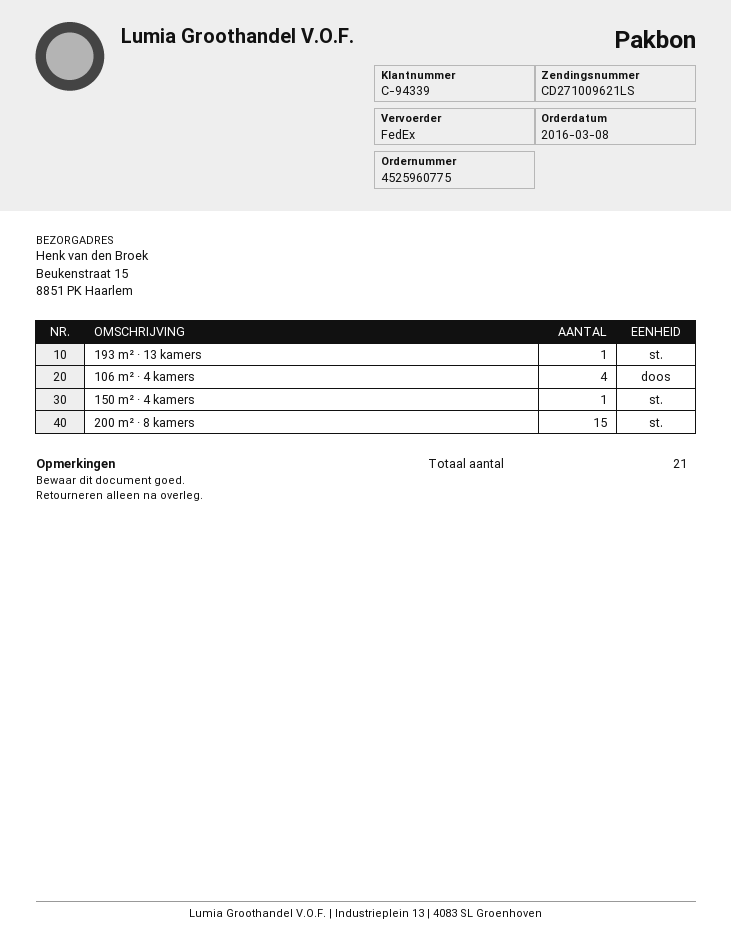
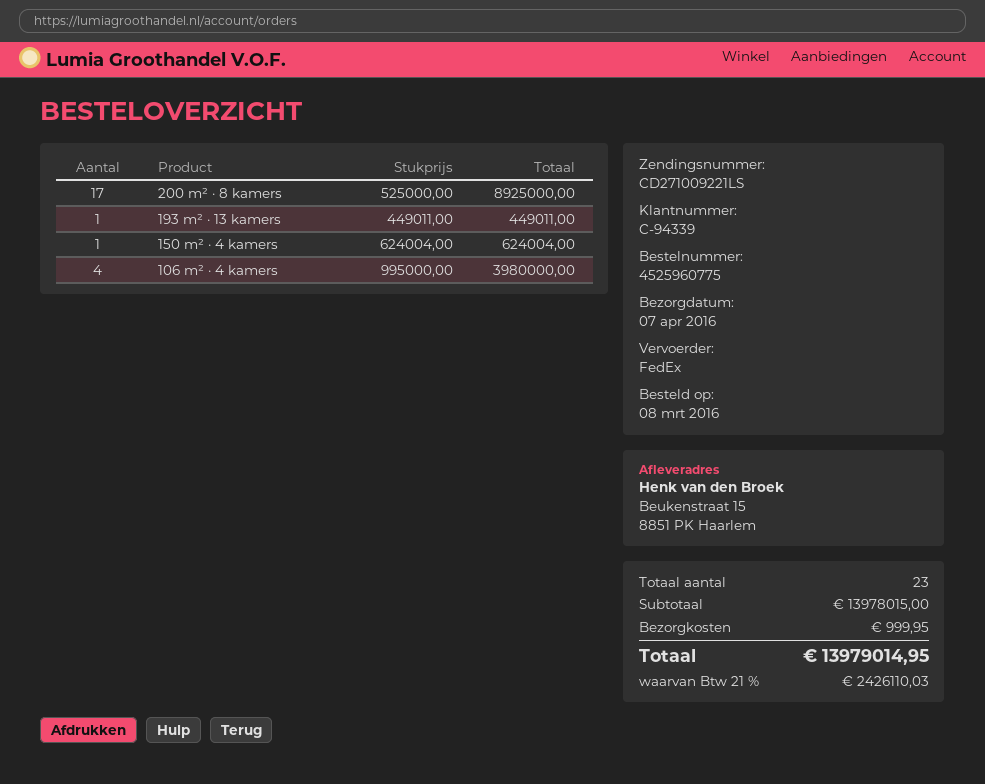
tracking number: CD271009621LS -> CD271009221LS
200 m² · 8 kamers: 15 -> 17
total quantity: 21 -> 23

